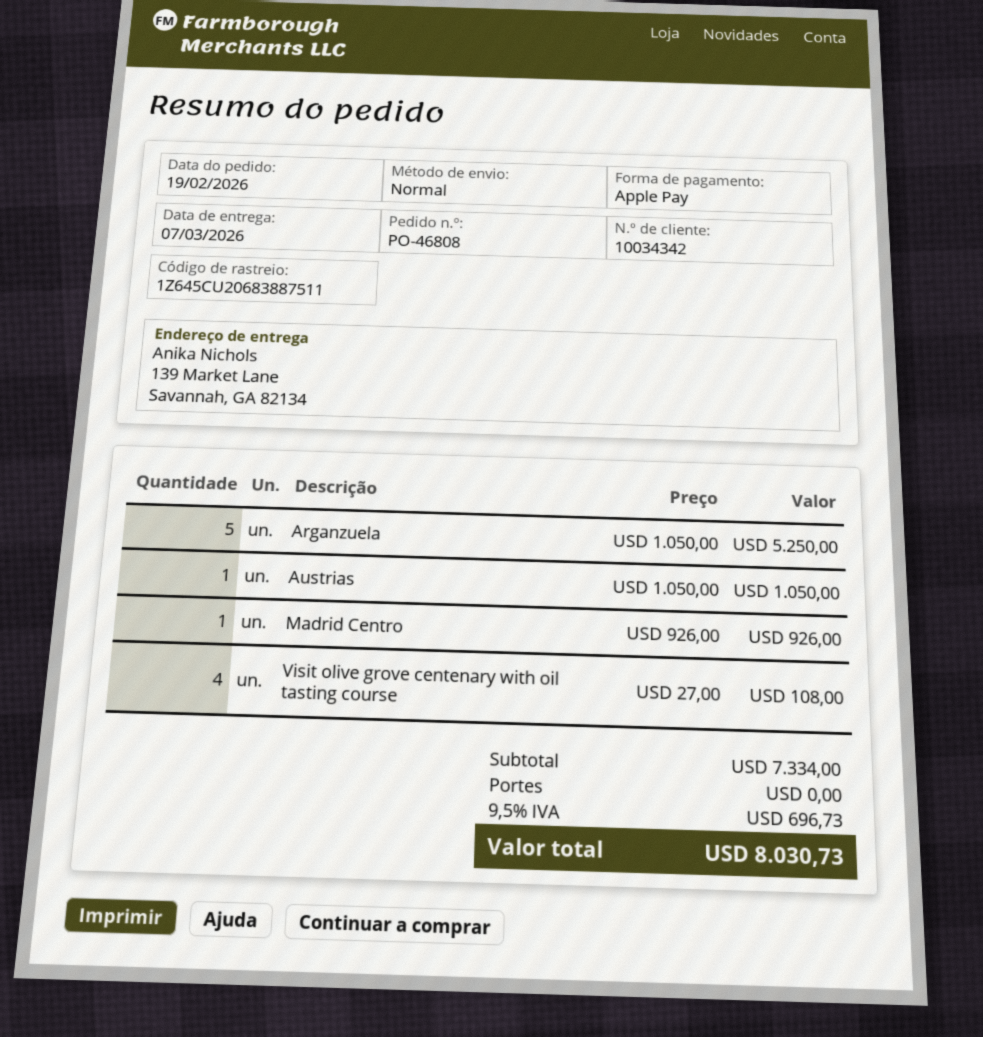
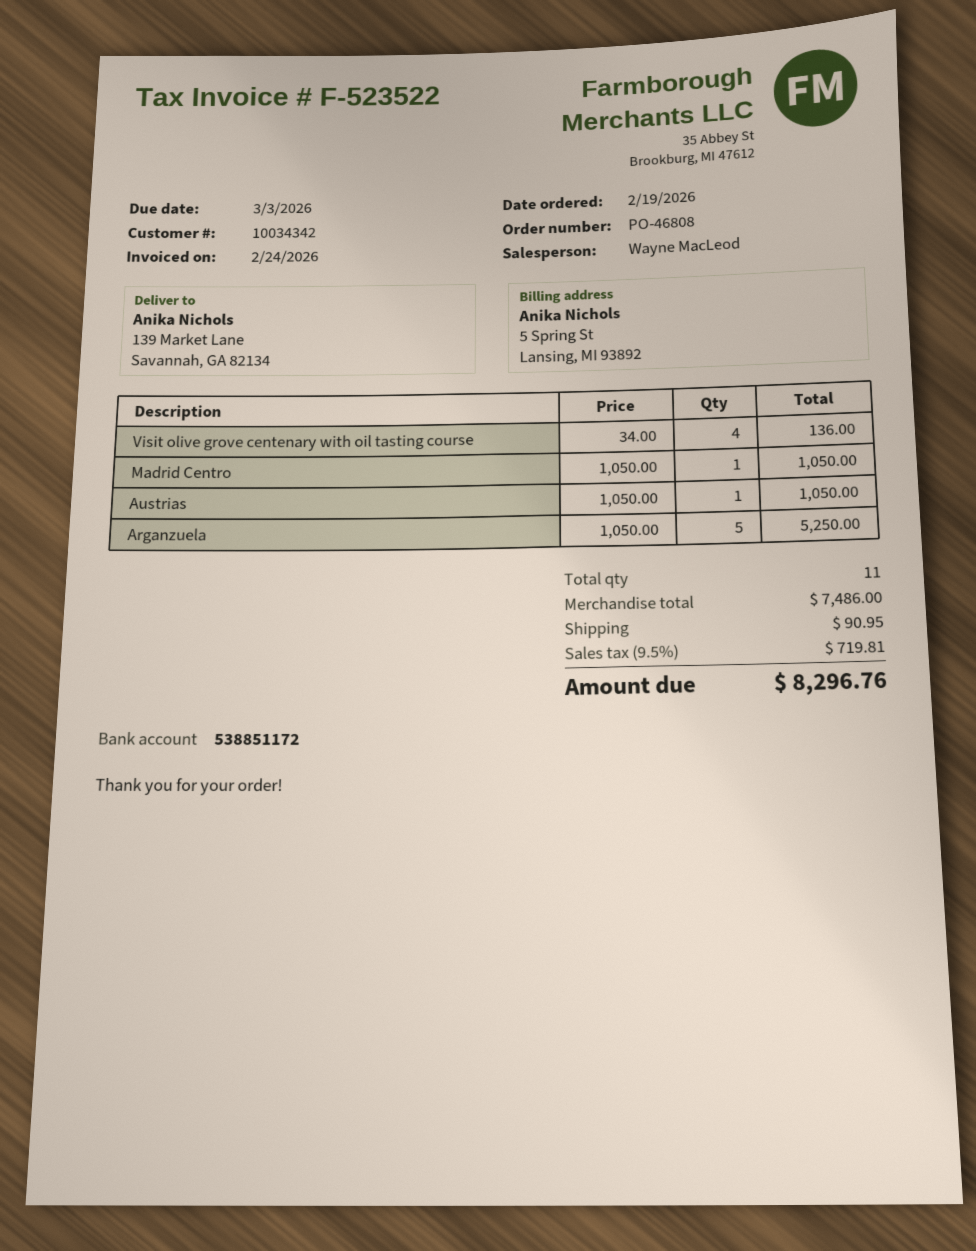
Madrid Centro: 1 x 926.00 = 926.00 -> 1 x 1050.00 = 1050.00
Visit olive grove centenary with oil tasting course: 4 x 27.00 = 108.00 -> 4 x 34.00 = 136.00
subtotal: 7334.00 -> 7486.00
shipping: 0.00 -> 90.95
tax: 9.5% = 696.73 -> 9.5% = 719.81
total: 8030.73 -> 8296.76

